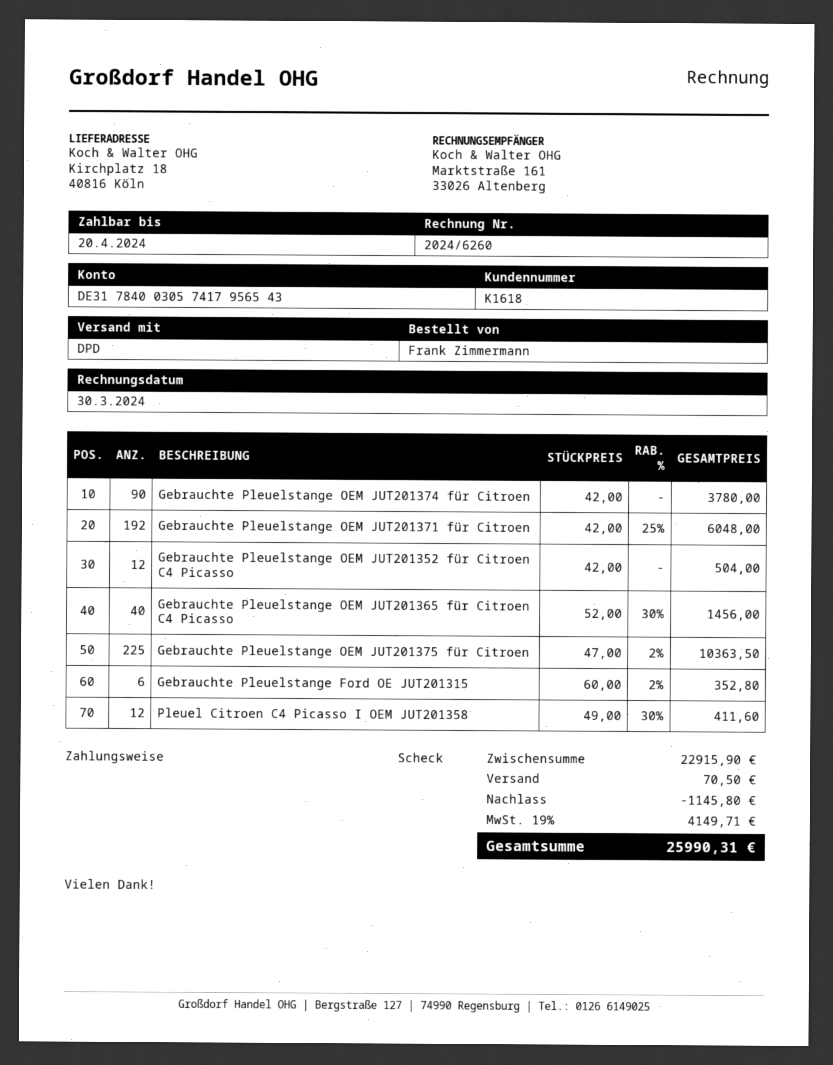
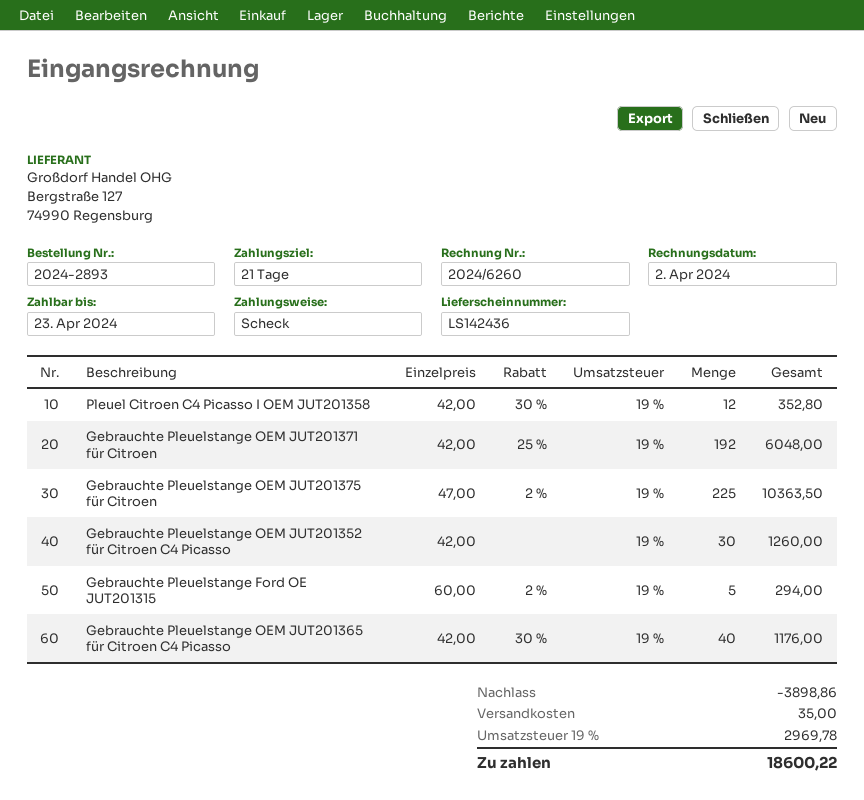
invoice date: 2024-03-30 -> 2024-04-02
due date: 2024-04-20 -> 2024-04-23
Gebrauchte Pleuelstange OEM JUT201374 für Citroen: 90 x 42.00 = 3780.00 -> none
Gebrauchte Pleuelstange OEM JUT201352 für Citroen C4 Picasso: 12 x 42.00 = 504.00 -> 30 x 42.00 = 1260.00
Gebrauchte Pleuelstange OEM JUT201365 für Citroen C4 Picasso: 40 x 52.00 - 30% = 1456.00 -> 40 x 42.00 - 30% = 1176.00
Gebrauchte Pleuelstange Ford OE JUT201315: 6 x 60.00 - 2% = 352.80 -> 5 x 60.00 - 2% = 294.00
Pleuel Citroen C4 Picasso I OEM JUT201358: 12 x 49.00 - 30% = 411.60 -> 12 x 42.00 - 30% = 352.80
discount: 1145.80 -> 3898.86
shipping: 70.50 -> 35.00
tax: 19% = 4149.71 -> 19% = 2969.78
total: 25990.31 -> 18600.22

